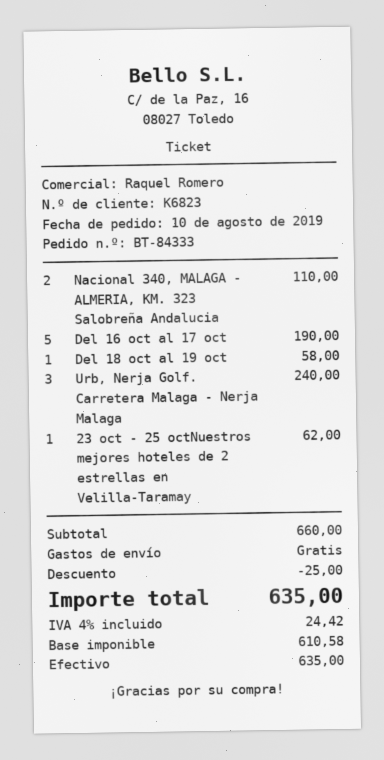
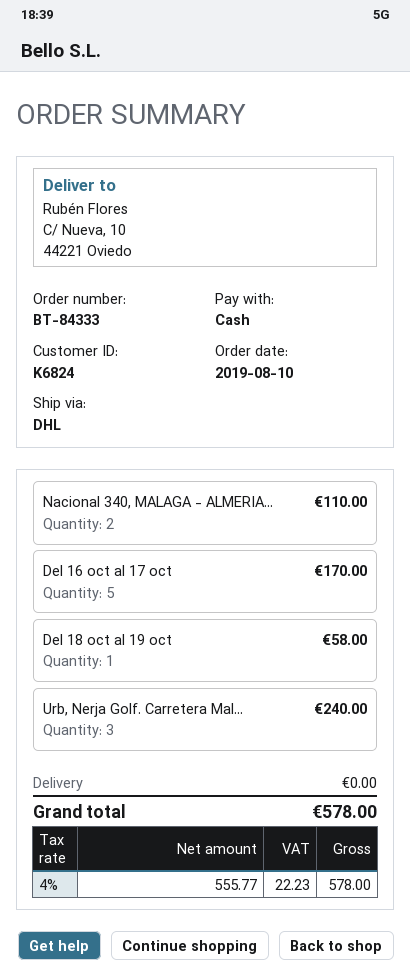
customer number: K6823 -> K6824
Del 16 oct al 17 oct: 5 for 190.00 -> 5 for 170.00
23 oct - 25 octNuestros mejores hoteles de 2 estrellas en Velilla-Taramay: 1 for 62.00 -> none
discount: 25.00 -> none
net: 610.58 -> 555.77
tax: 4% = 24.42 -> 4% = 22.23
total: 635.00 -> 578.00

